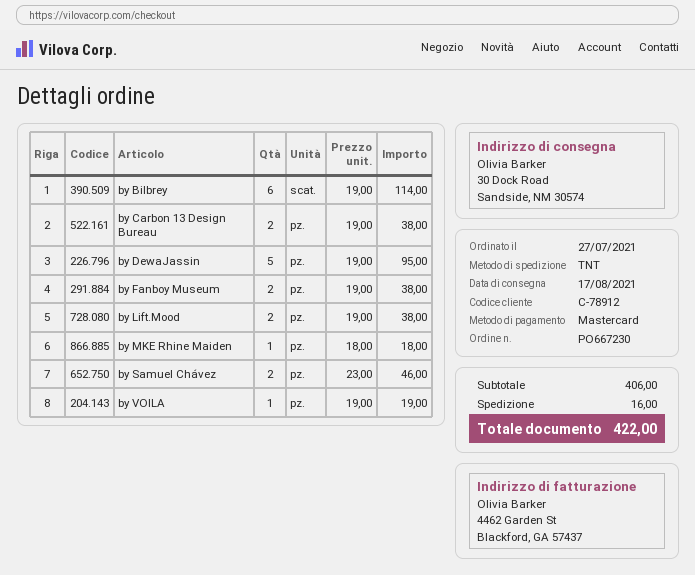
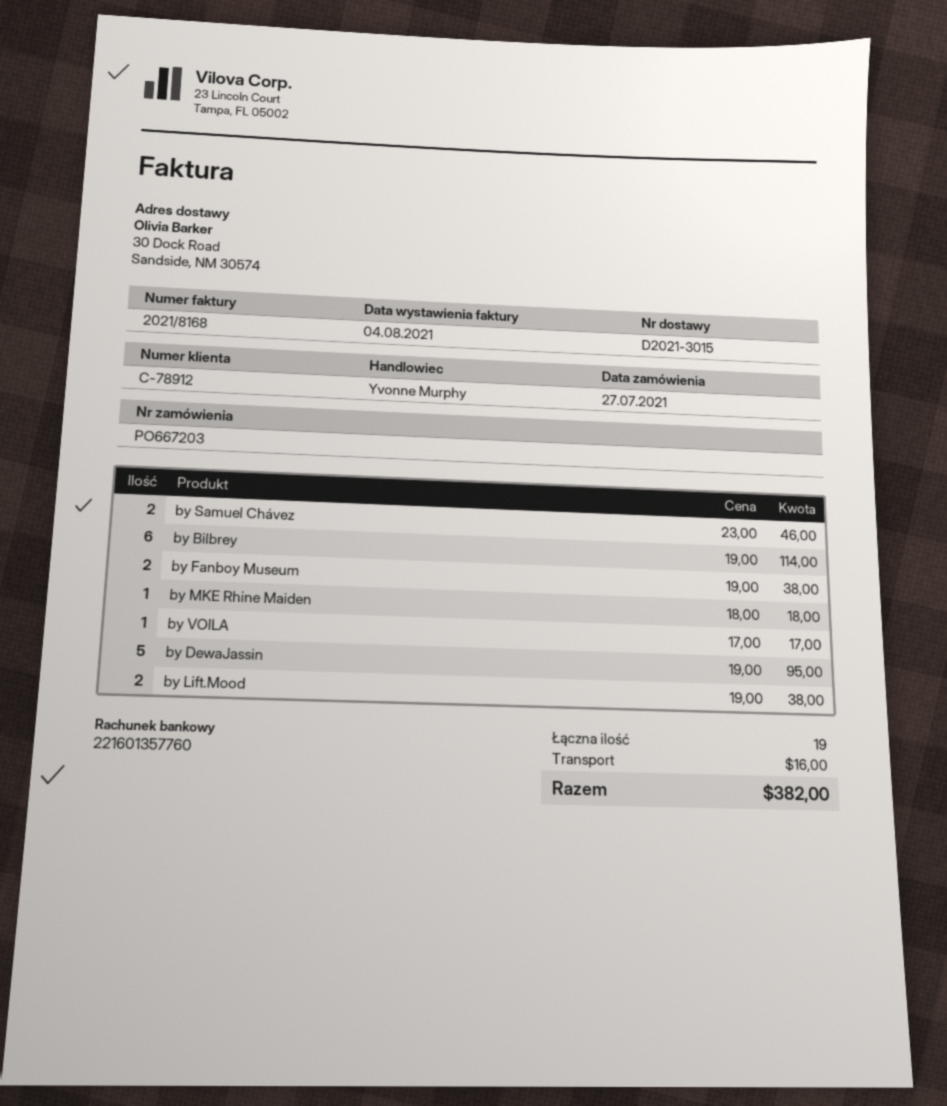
order number: PO667230 -> PO667203
by Carbon 13 Design Bureau: 2 x 19.00 = 38.00 -> none
by VOILA: 1 x 19.00 = 19.00 -> 1 x 17.00 = 17.00
total: 422.00 -> 382.00

